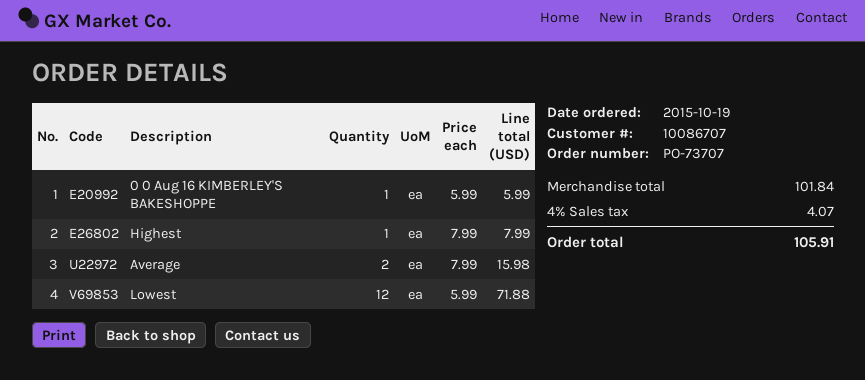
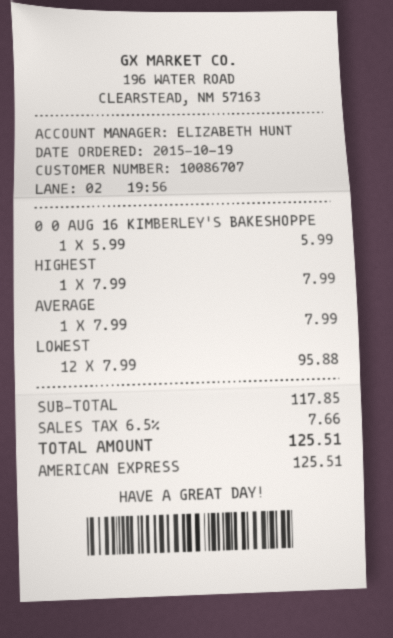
Average: 2 x 7.99 = 15.98 -> 1 x 7.99 = 7.99
Lowest: 12 x 5.99 = 71.88 -> 12 x 7.99 = 95.88
subtotal: 101.84 -> 117.85
tax: 4% = 4.07 -> 6.5% = 7.66
total: 105.91 -> 125.51

